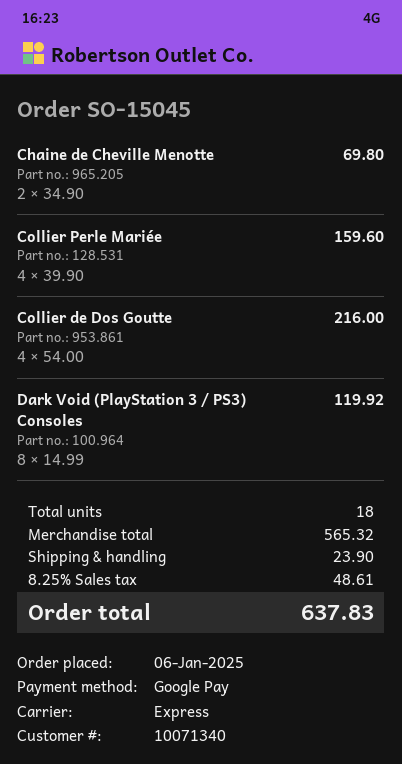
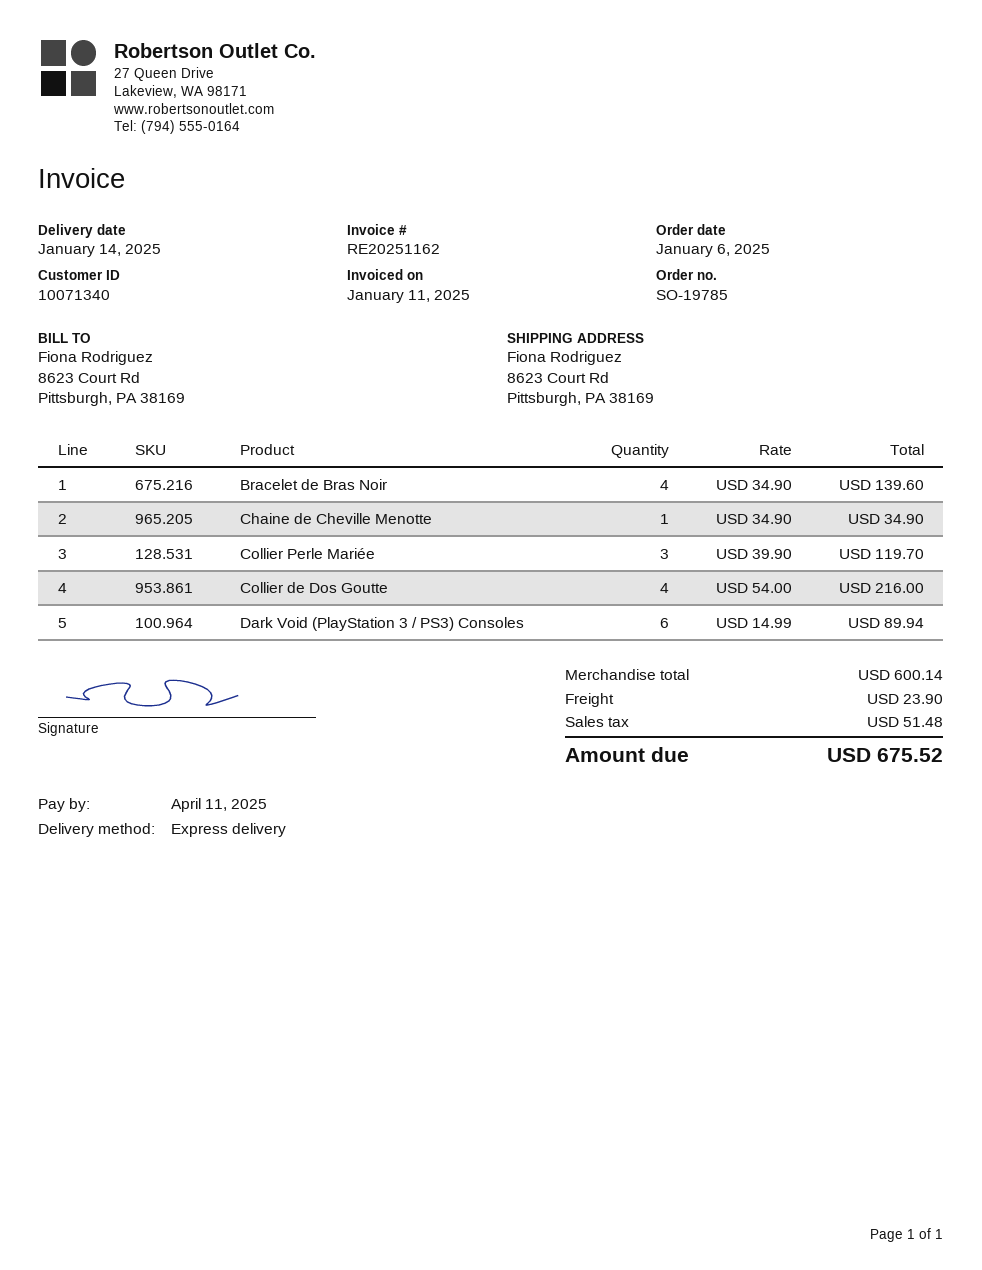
order number: SO-15045 -> SO-19785
Chaine de Cheville Menotte: 2 x 34.90 = 69.80 -> 1 x 34.90 = 34.90
Collier Perle Mariée: 4 x 39.90 = 159.60 -> 3 x 39.90 = 119.70
Dark Void (PlayStation 3 / PS3) Consoles: 8 x 14.99 = 119.92 -> 6 x 14.99 = 89.94
Bracelet de Bras Noir: none -> 4 x 34.90 = 139.60
subtotal: 565.32 -> 600.14
tax: 48.61 -> 51.48
total: 637.83 -> 675.52

